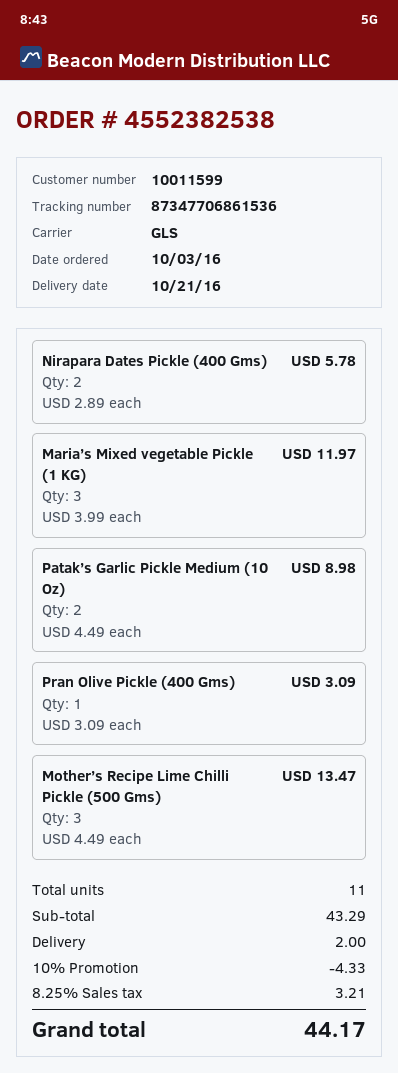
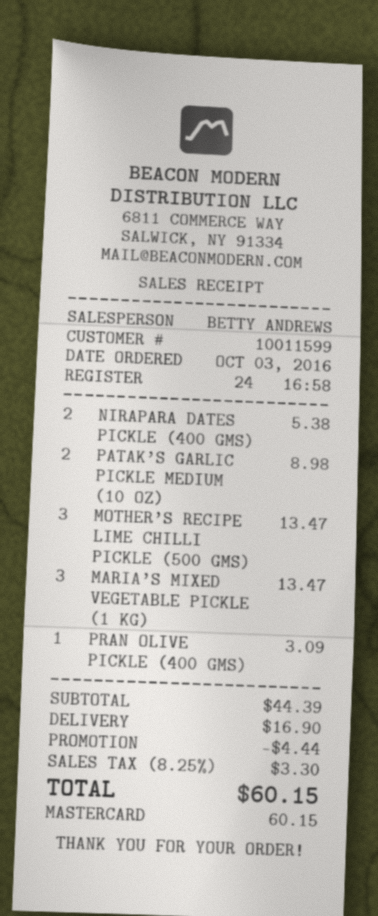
Nirapara Dates Pickle (400 Gms): 2 for 5.78 -> 2 for 5.38
Maria’s Mixed vegetable Pickle (1 KG): 3 for 11.97 -> 3 for 13.47
subtotal: 43.29 -> 44.39
discount: 4.33 -> 4.44
shipping: 2.00 -> 16.90
tax: 8.25% = 3.21 -> 8.25% = 3.30
total: 44.17 -> 60.15

